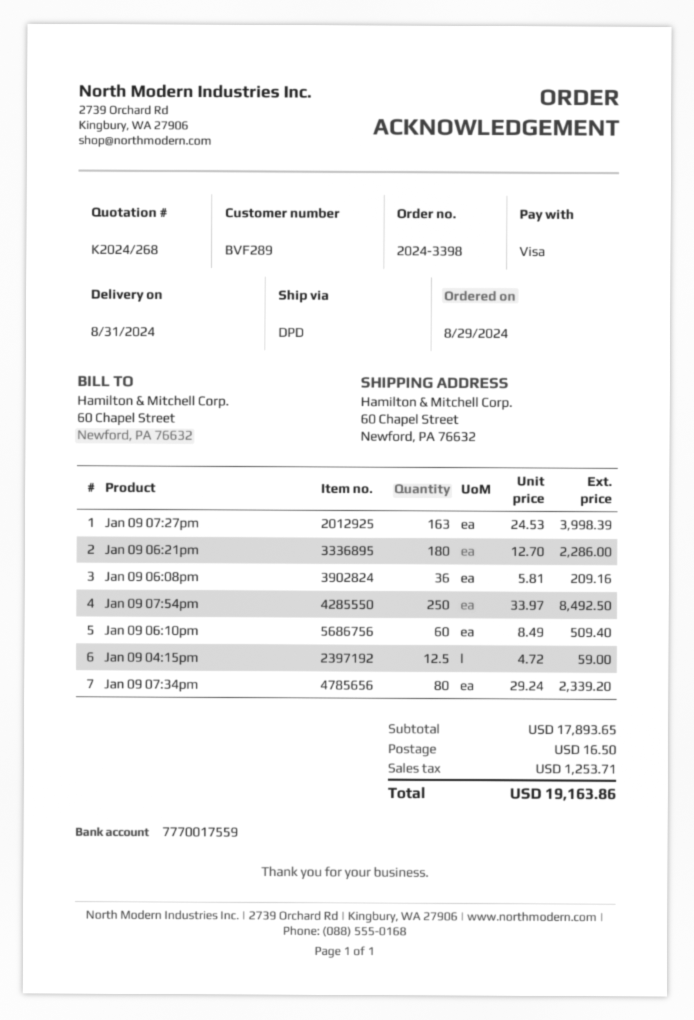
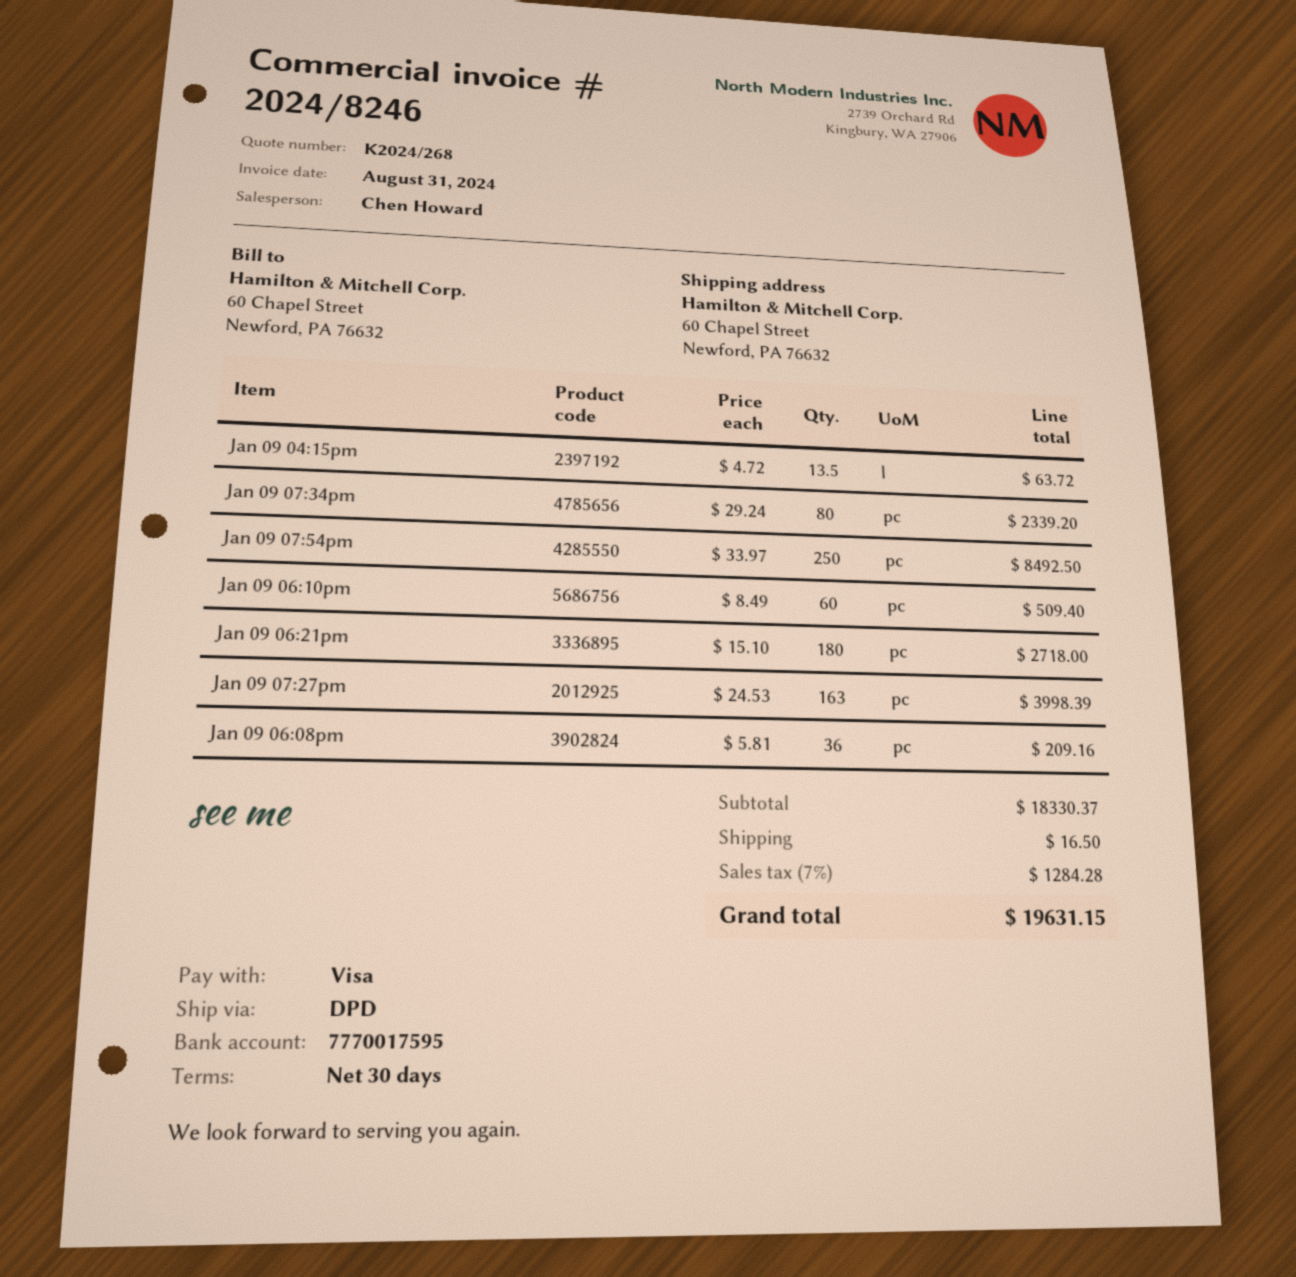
bank account: 7770017559 -> 7770017595
Jan 09 06:21pm: 180 x 12.70 = 2286.00 -> 180 x 15.10 = 2718.00
Jan 09 04:15pm: 12.5 x 4.72 = 59.00 -> 13.5 x 4.72 = 63.72
subtotal: 17893.65 -> 18330.37
tax: 1253.71 -> 1284.28
total: 19163.86 -> 19631.15

